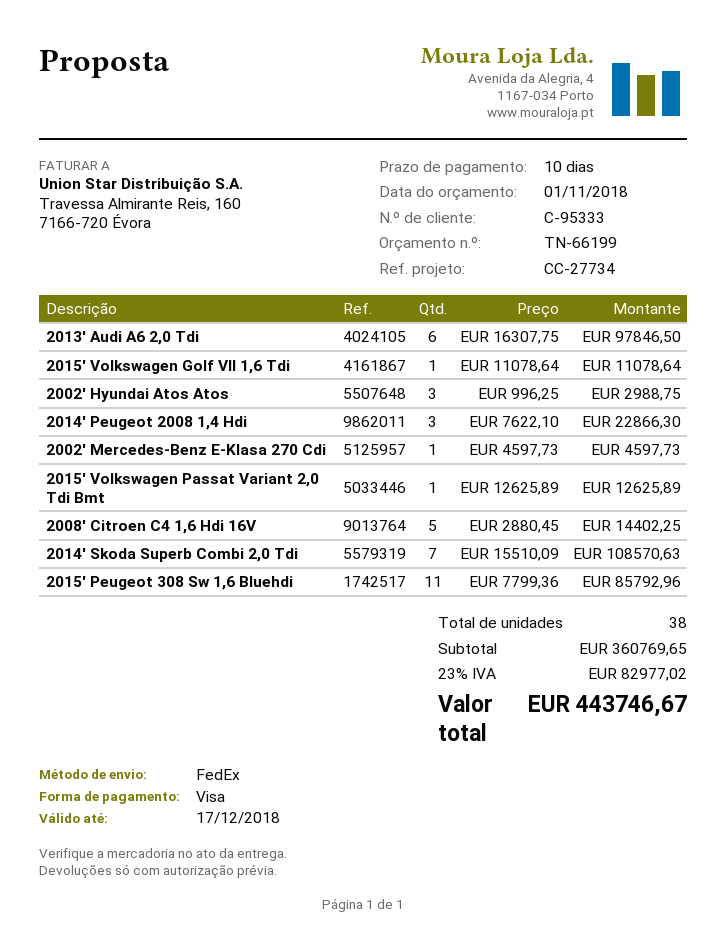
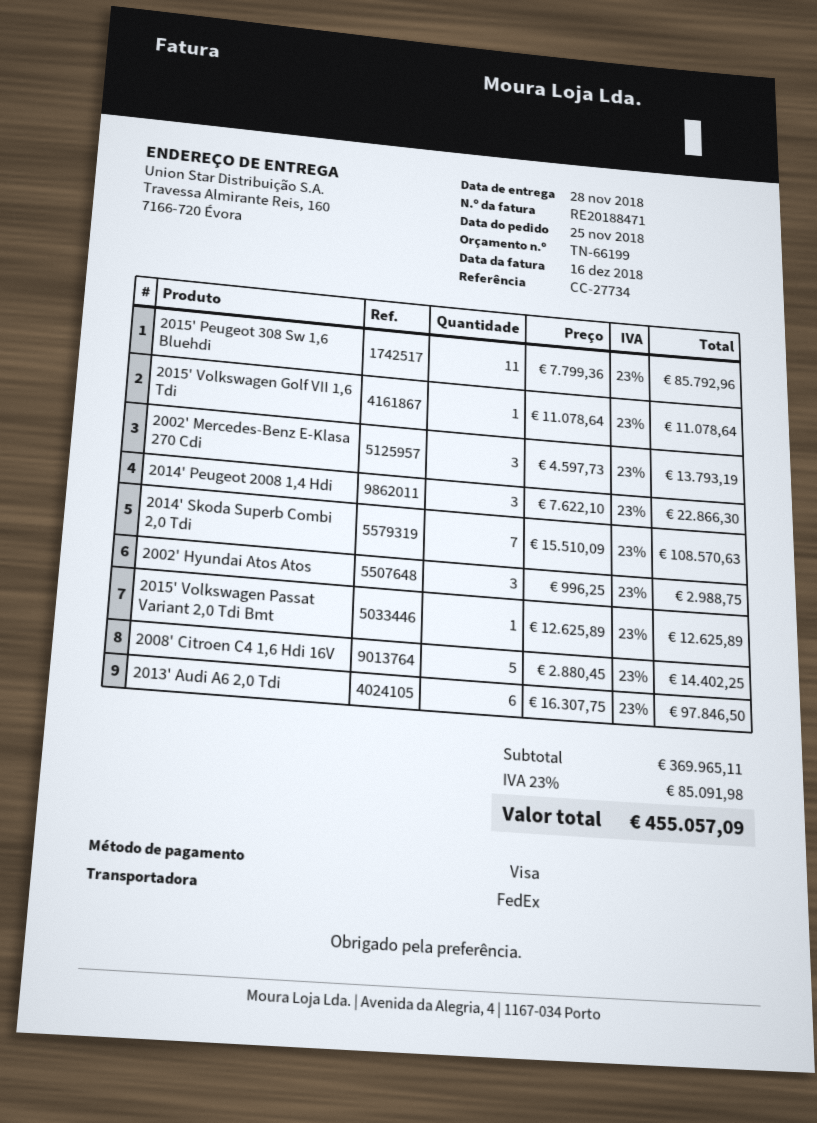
2002' Mercedes-Benz E-Klasa 270 Cdi: 1 x 4597.73 = 4597.73 -> 3 x 4597.73 = 13793.19
subtotal: 360769.65 -> 369965.11
tax: 23% = 82977.02 -> 23% = 85091.98
total: 443746.67 -> 455057.09

